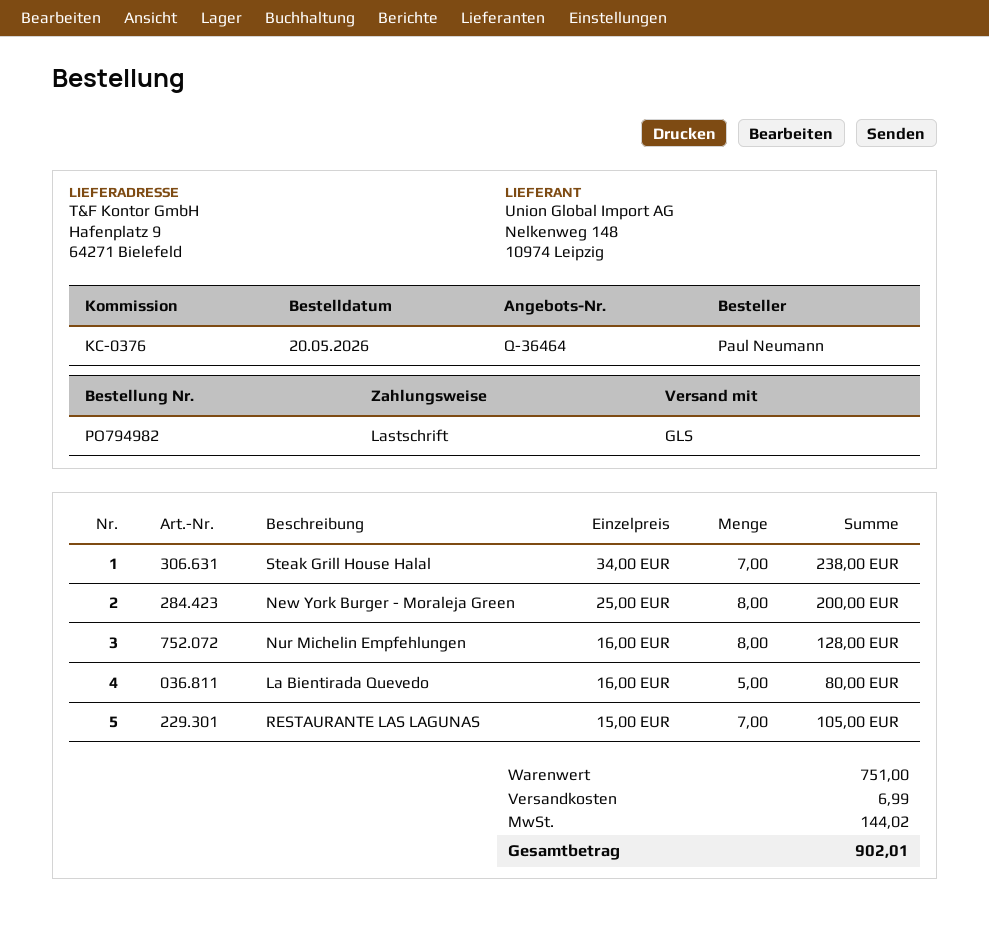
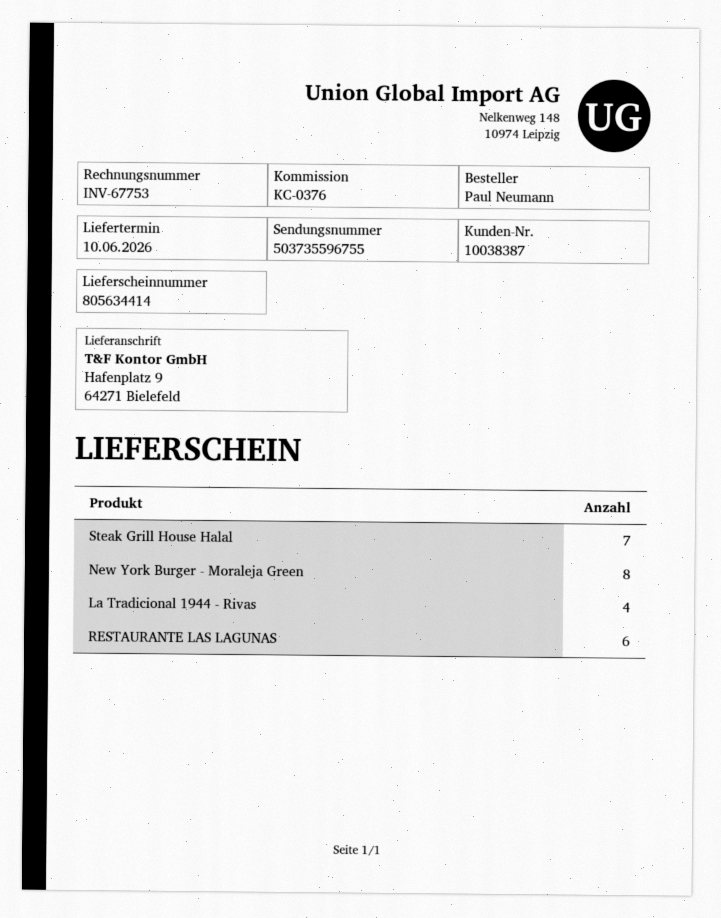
Nur Michelin Empfehlungen: 8 -> none
La Bientirada Quevedo: 5 -> none
RESTAURANTE LAS LAGUNAS: 7 -> 6
La Tradicional 1944 - Rivas: none -> 4

